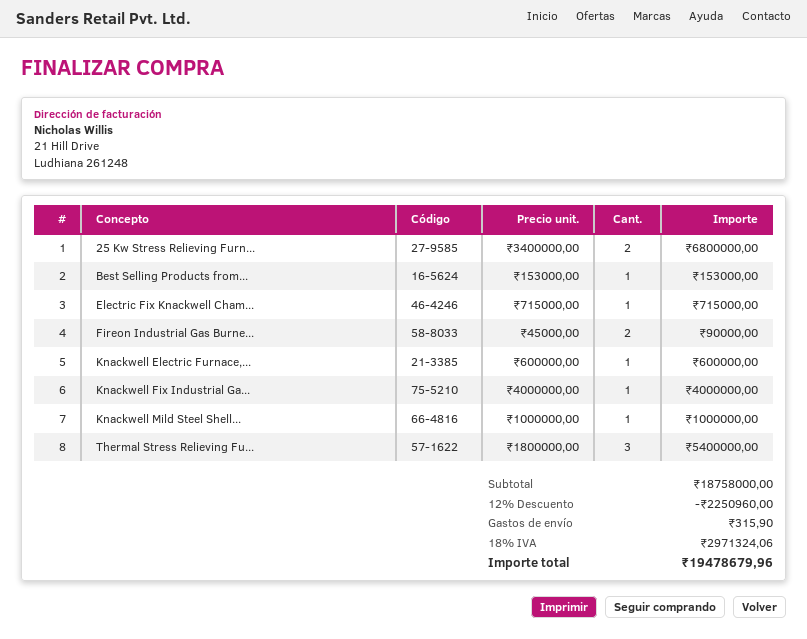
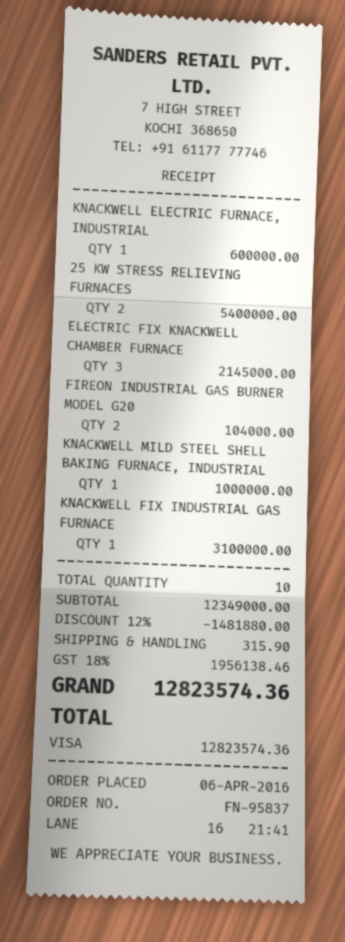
25 Kw Stress Relieving Furn...: 2 for 6800000.00 -> 2 for 5400000.00
Best Selling Products from...: 1 for 153000.00 -> none
Electric Fix Knackwell Cham...: 1 for 715000.00 -> 3 for 2145000.00
Fireon Industrial Gas Burne...: 2 for 90000.00 -> 2 for 104000.00
Knackwell Fix Industrial Ga...: 1 for 4000000.00 -> 1 for 3100000.00
Thermal Stress Relieving Fu...: 3 for 5400000.00 -> none
subtotal: 18758000.00 -> 12349000.00
discount: 12% = 2250960.00 -> 12% = 1481880.00
tax: 18% = 2971324.06 -> 18% = 1956138.46
total: 19478679.96 -> 12823574.36

